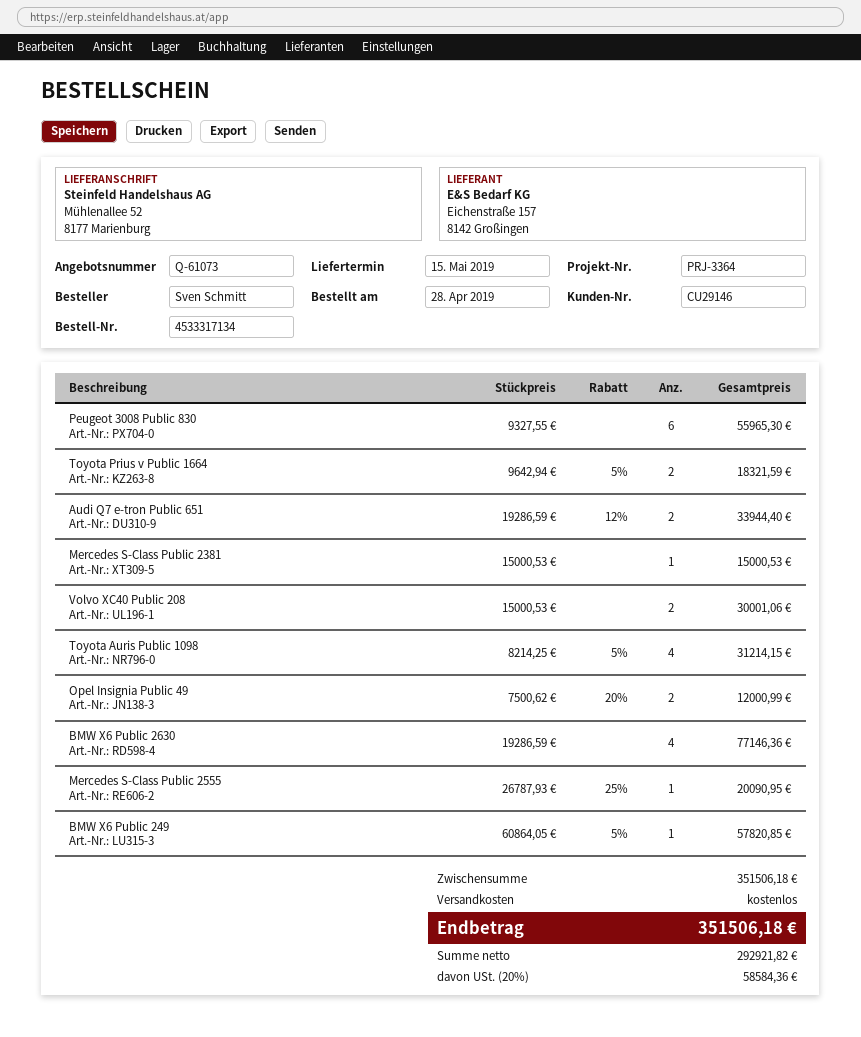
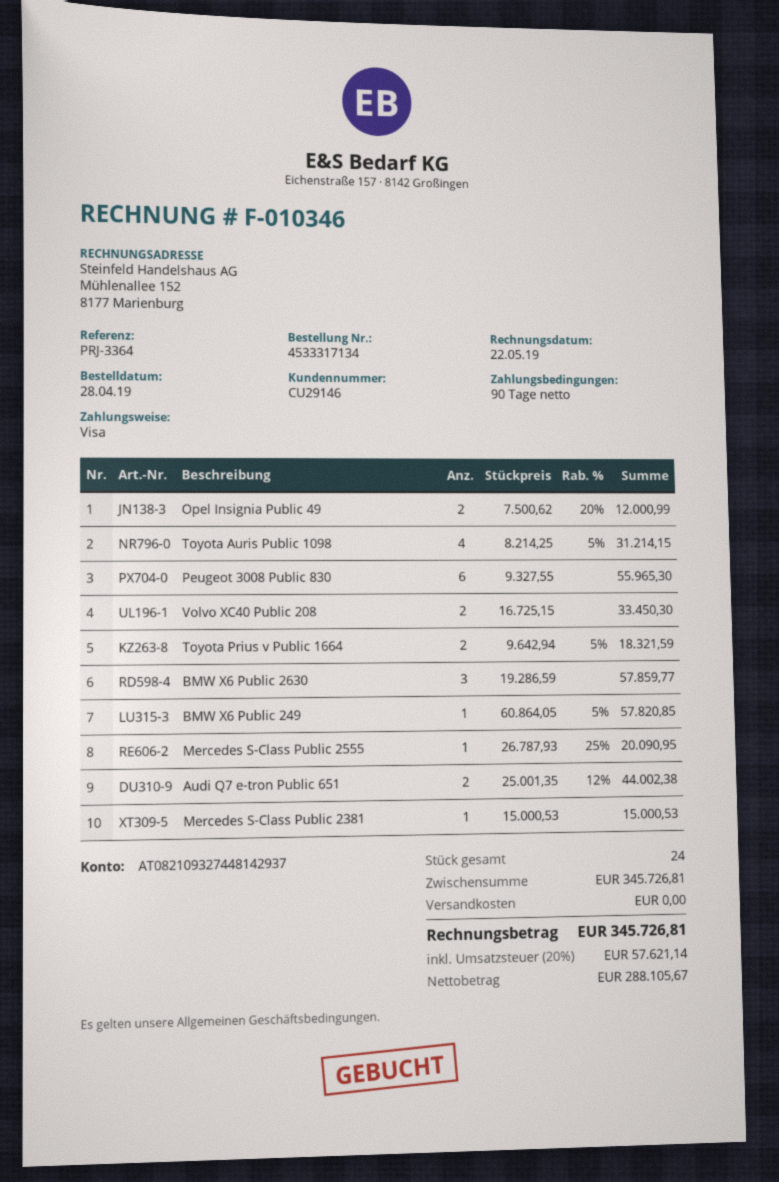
Audi Q7 e-tron Public 651: 2 x 19286.59 - 12% = 33944.40 -> 2 x 25001.35 - 12% = 44002.38
Volvo XC40 Public 208: 2 x 15000.53 = 30001.06 -> 2 x 16725.15 = 33450.30
BMW X6 Public 2630: 4 x 19286.59 = 77146.36 -> 3 x 19286.59 = 57859.77
subtotal: 351506.18 -> 345726.81
net: 292921.82 -> 288105.67
tax: 20% = 58584.36 -> 20% = 57621.14
total: 351506.18 -> 345726.81

